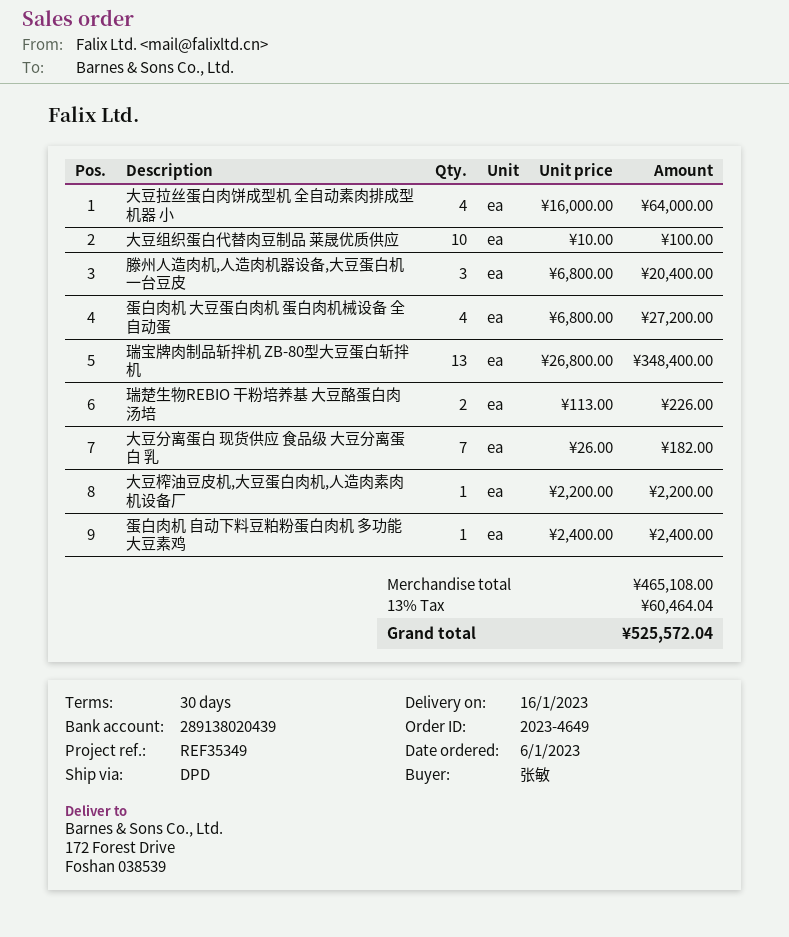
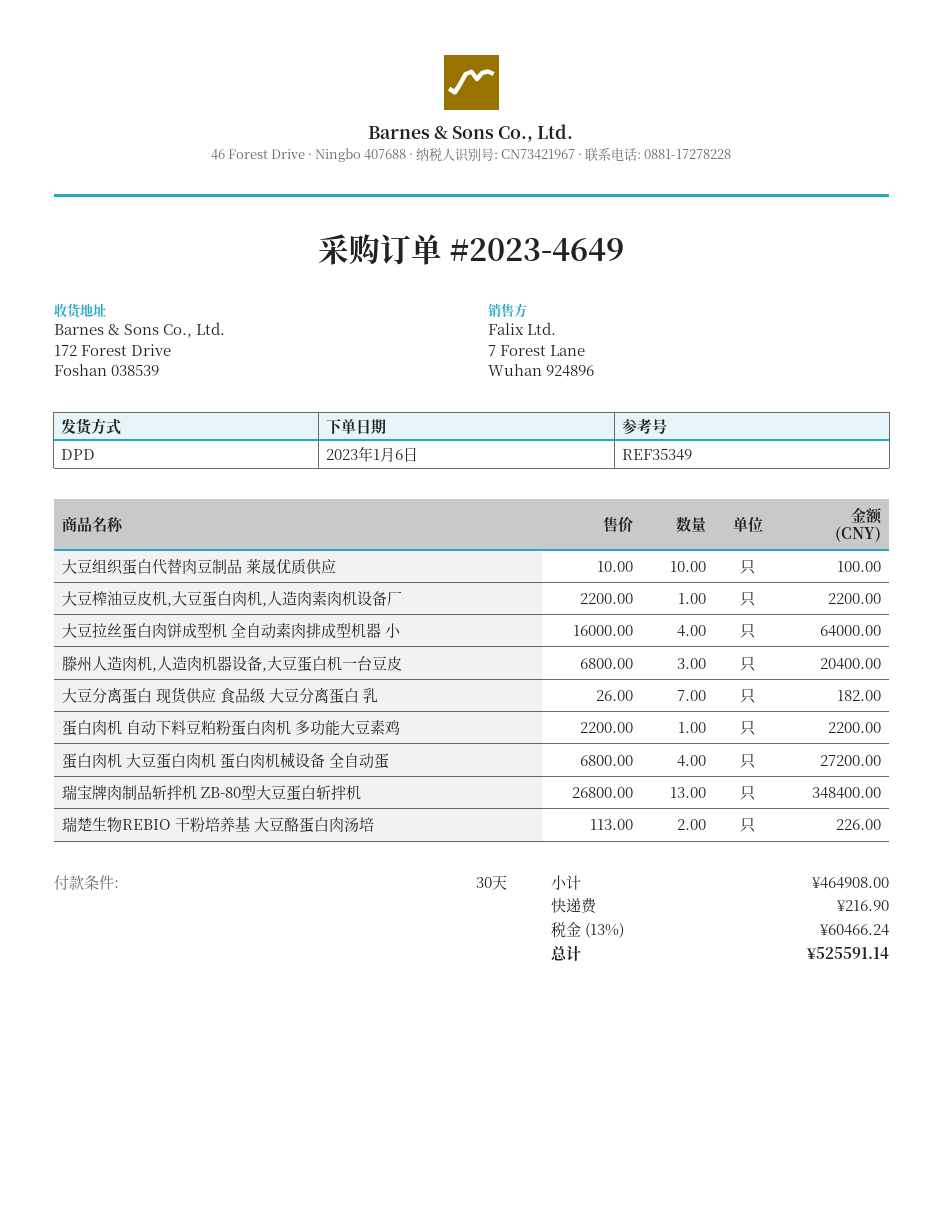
蛋白肉机 自动下料豆粕粉蛋白肉机 多功能大豆素鸡: 1 x 2400.00 = 2400.00 -> 1 x 2200.00 = 2200.00
subtotal: 465108.00 -> 464908.00
shipping: none -> 216.90
tax: 13% = 60464.04 -> 13% = 60466.24
total: 525572.04 -> 525591.14

